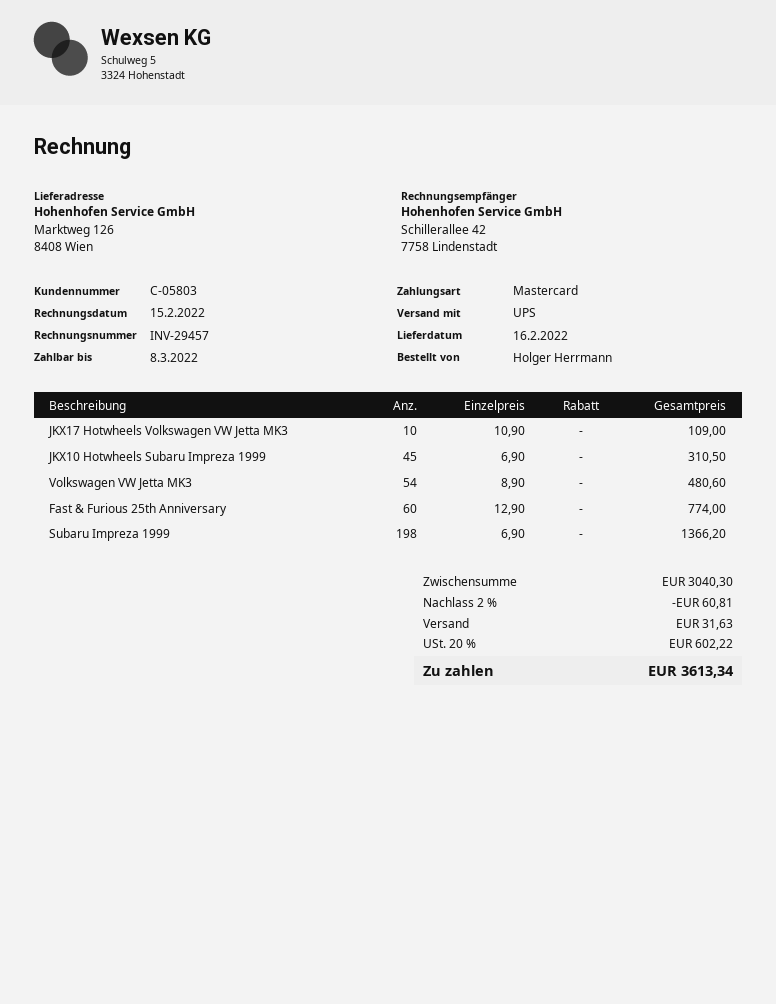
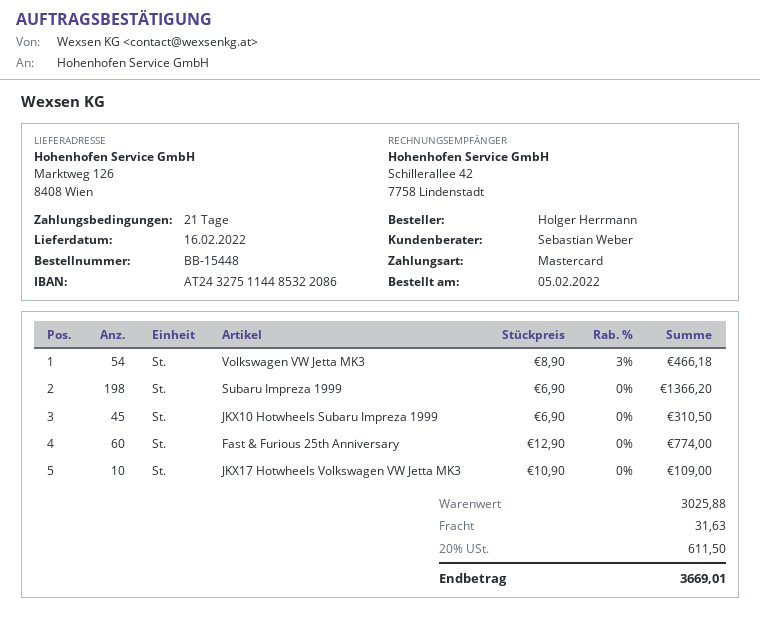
Volkswagen VW Jetta MK3: 54 x 8.90 = 480.60 -> 54 x 8.90 - 3% = 466.18
subtotal: 3040.30 -> 3025.88
discount: 2% = 60.81 -> none
tax: 20% = 602.22 -> 20% = 611.50
total: 3613.34 -> 3669.01

